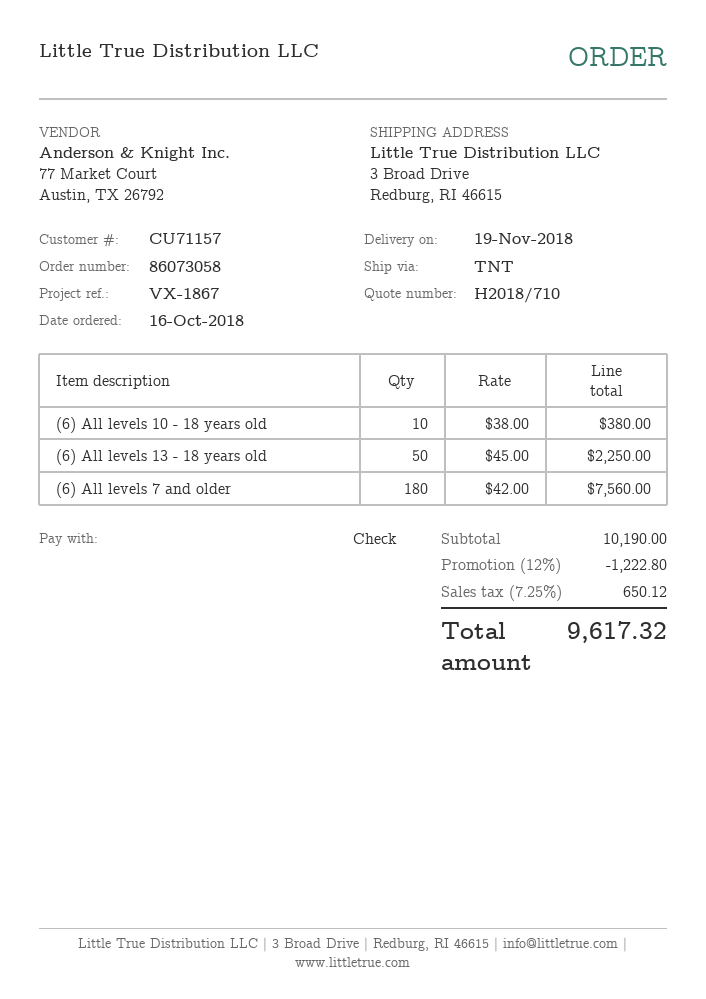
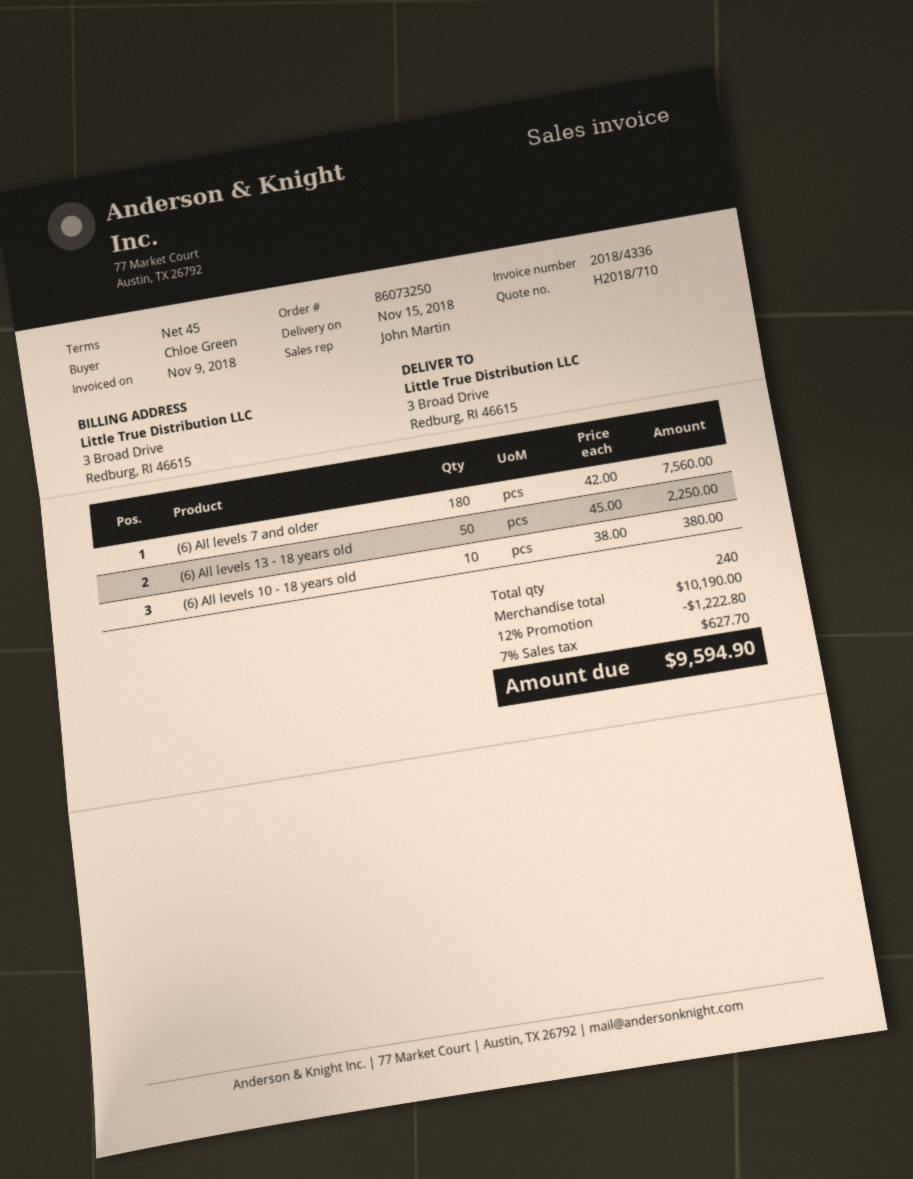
order number: 86073058 -> 86073250
delivery date: 2018-11-19 -> 2018-11-15
tax: 7.25% = 650.12 -> 7% = 627.70
total: 9617.32 -> 9594.90

